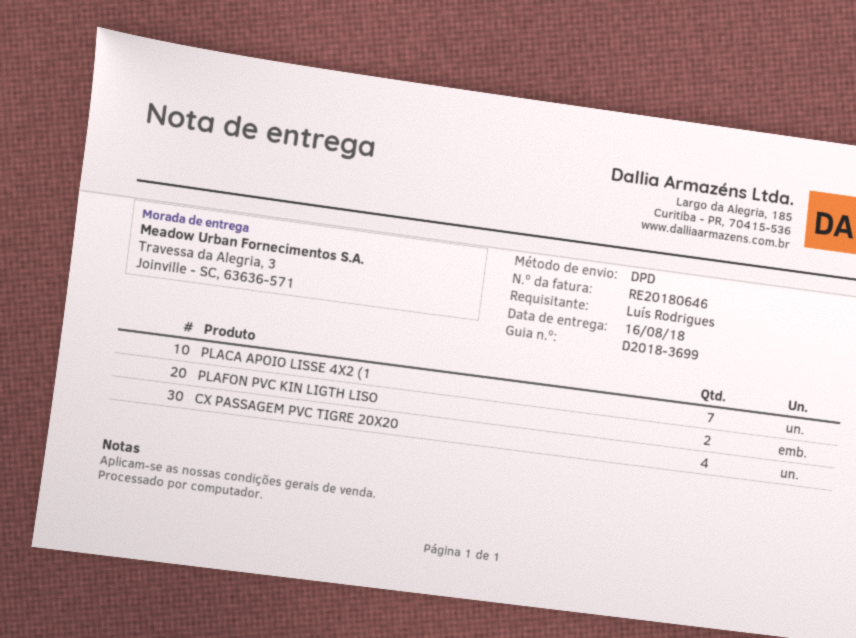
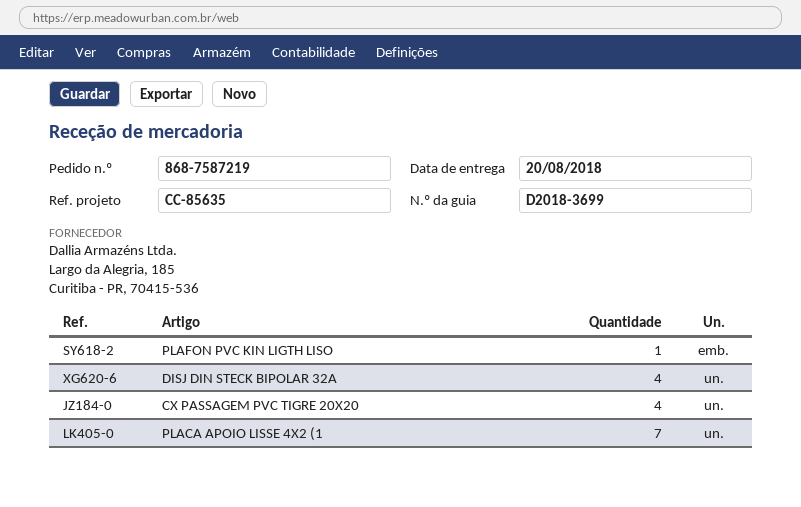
delivery date: 2018-08-16 -> 2018-08-20
PLAFON PVC KIN LIGTH LISO: 2 -> 1
DISJ DIN STECK BIPOLAR 32A: none -> 4

